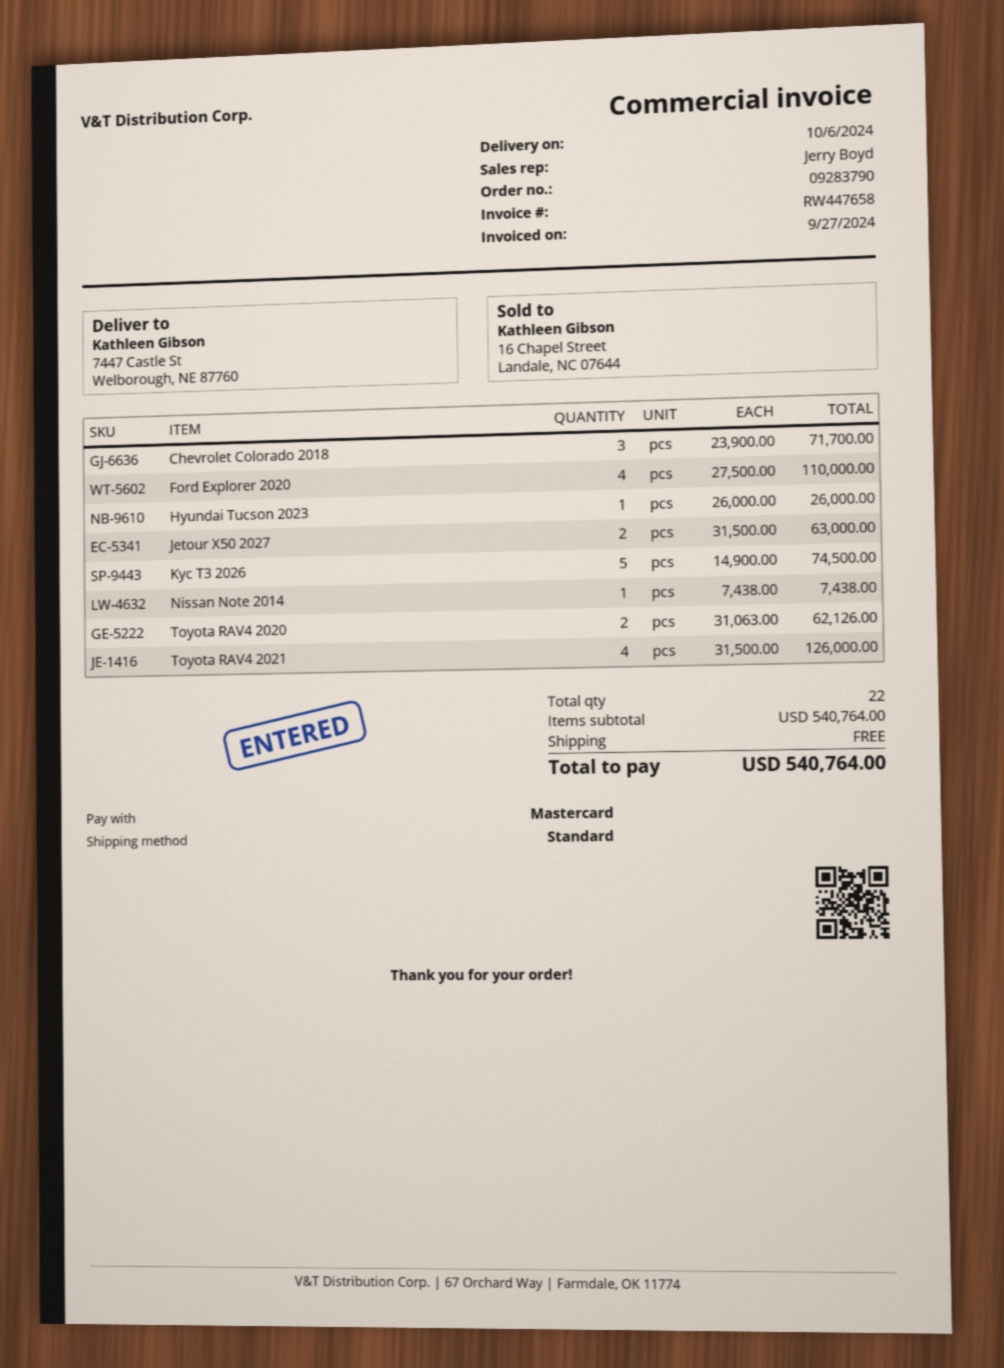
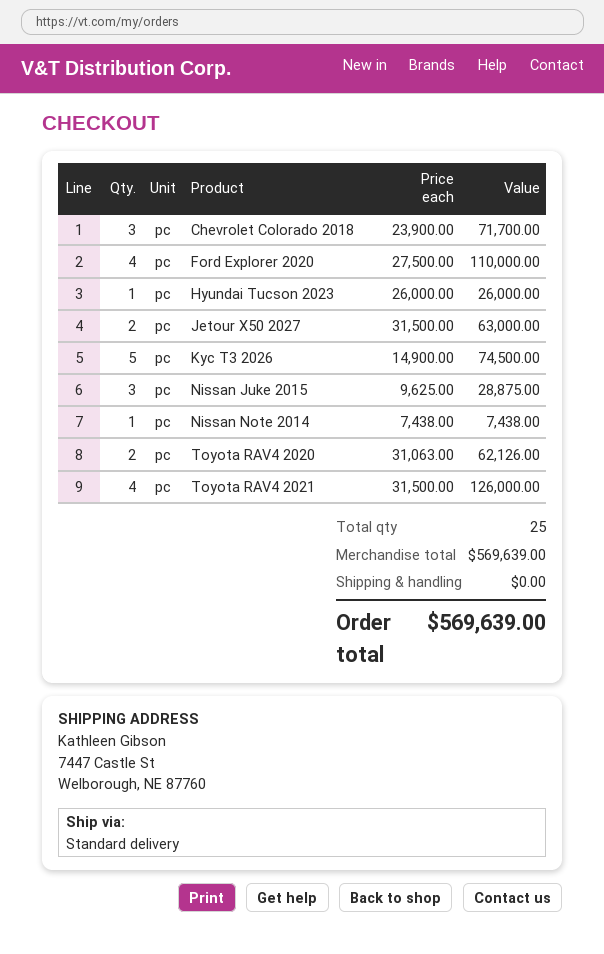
Nissan Juke 2015: none -> 3 x 9625.00 = 28875.00
total quantity: 22 -> 25
subtotal: 540764.00 -> 569639.00
total: 540764.00 -> 569639.00

